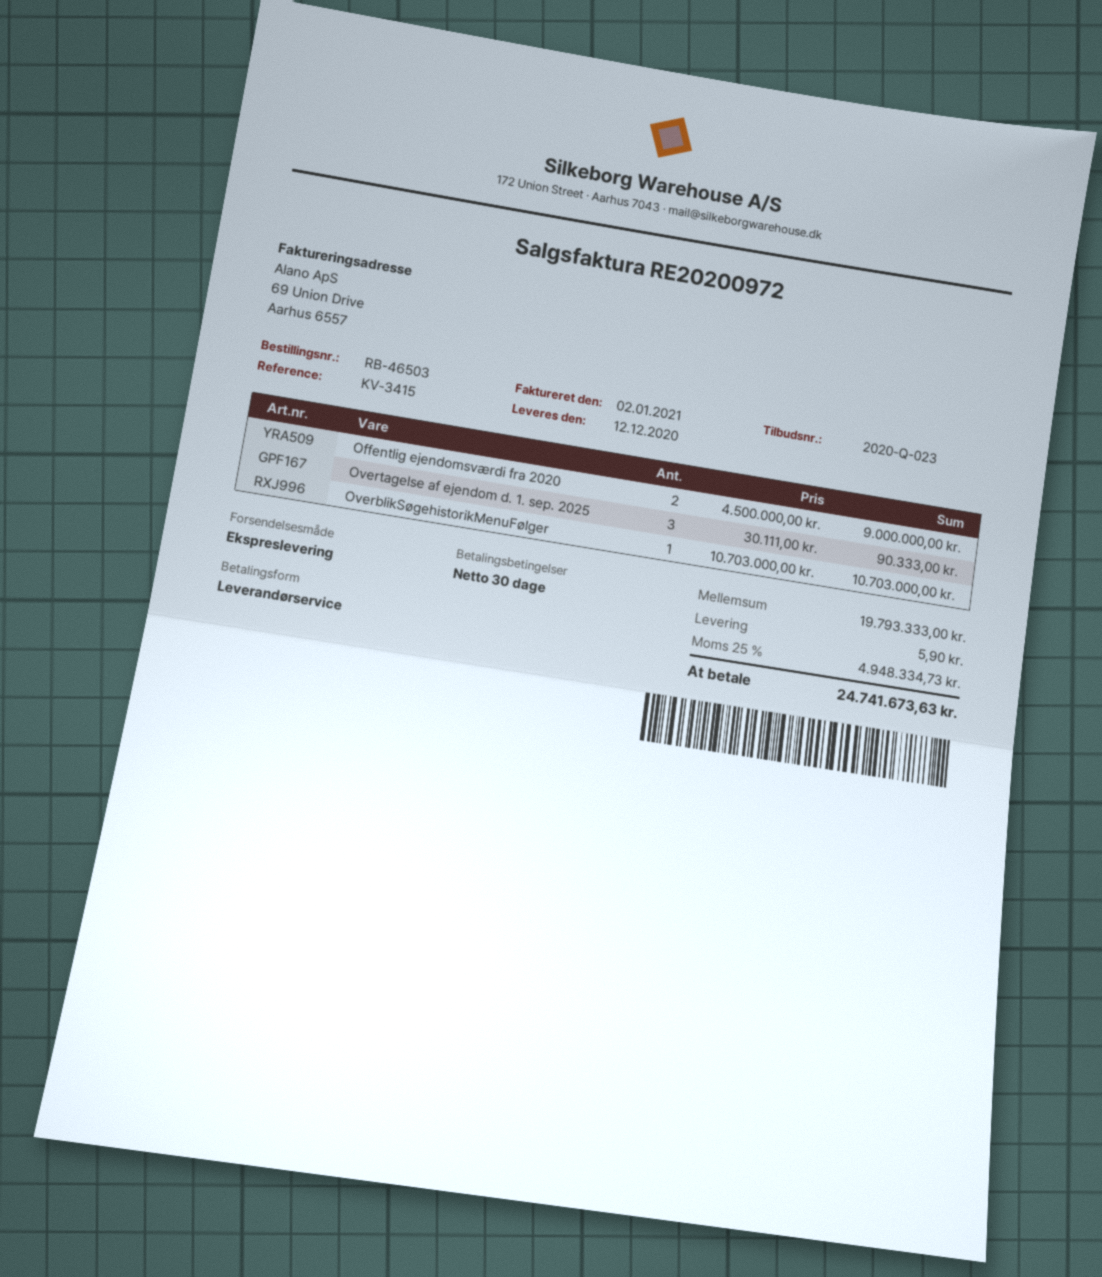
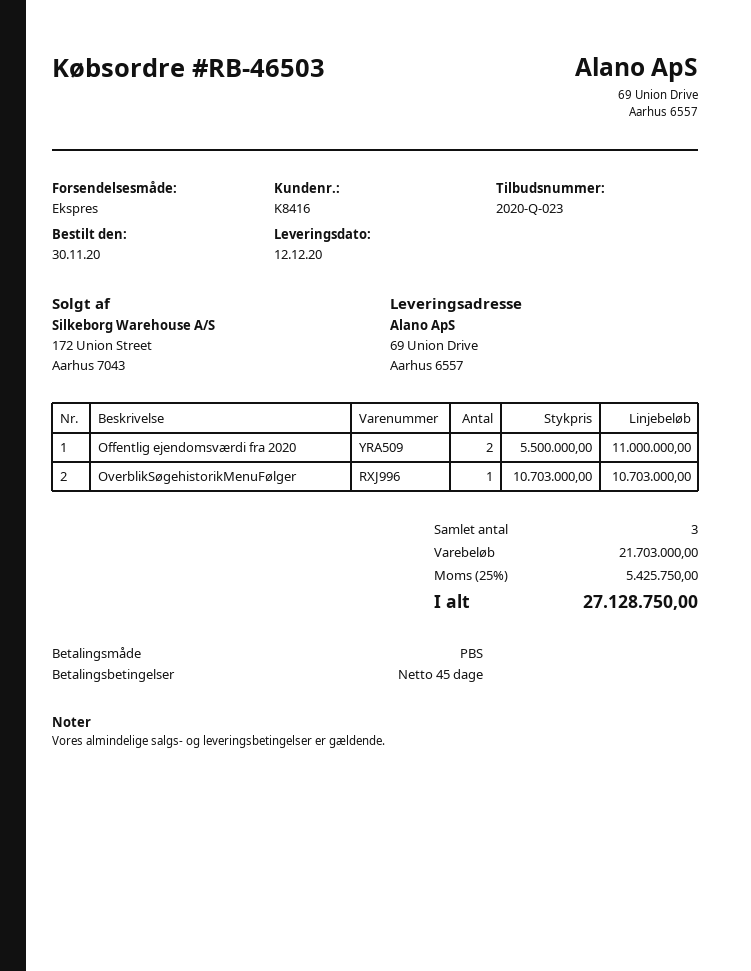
payment terms: 30 days -> 45 days
Offentlig ejendomsværdi fra 2020: 2 x 4500000.00 = 9000000.00 -> 2 x 5500000.00 = 11000000.00
Overtagelse af ejendom d. 1. sep. 2025: 3 x 30111.00 = 90333.00 -> none
subtotal: 19793333.00 -> 21703000.00
shipping: 5.90 -> none
tax: 25% = 4948334.73 -> 25% = 5425750.00
total: 24741673.63 -> 27128750.00

